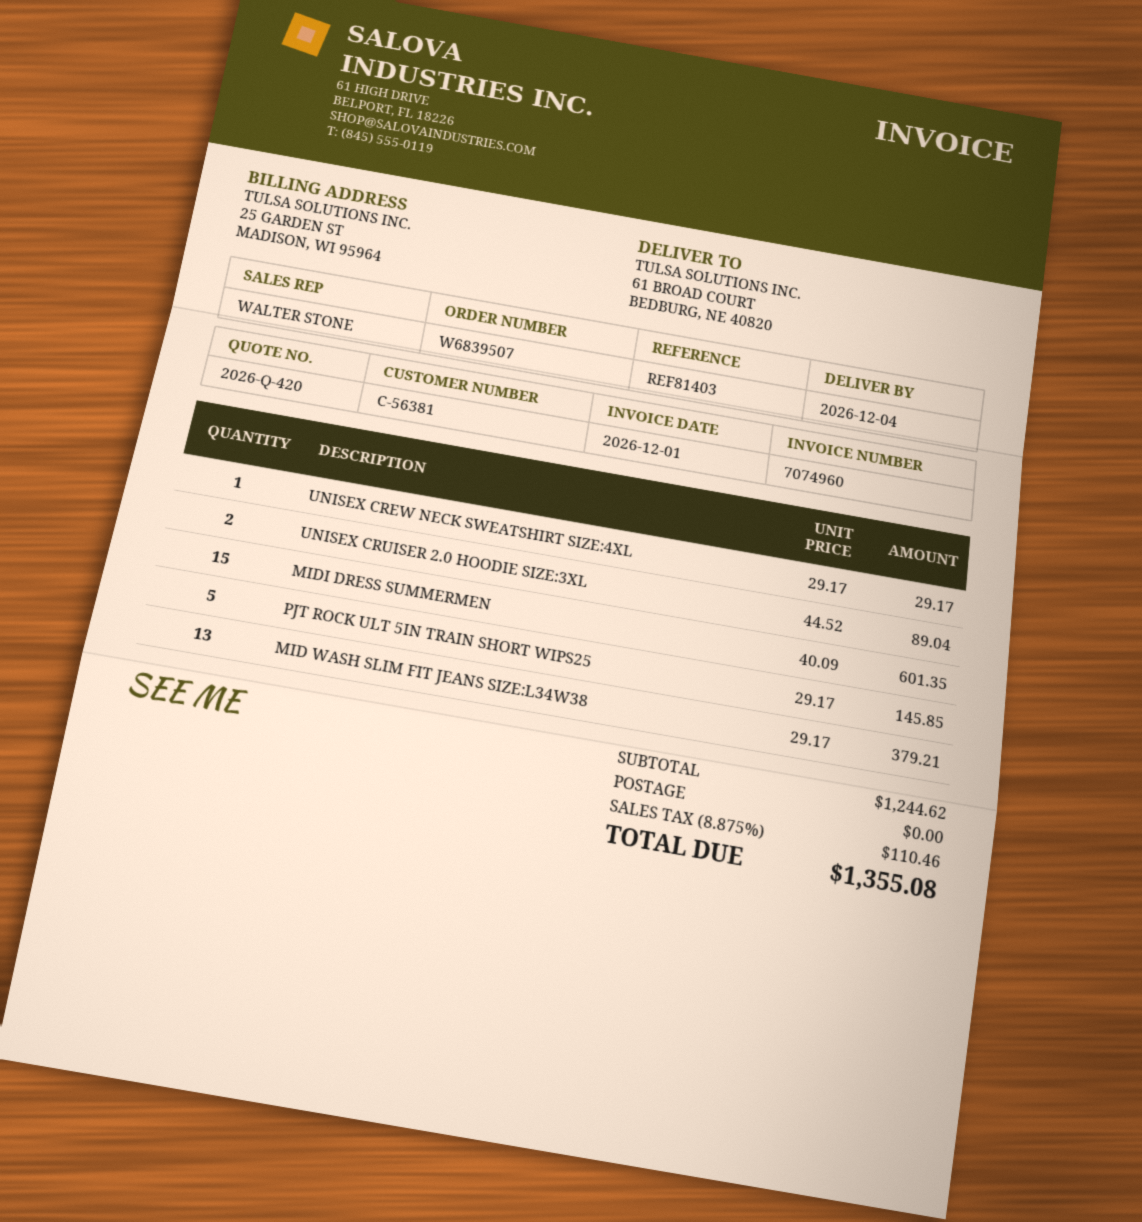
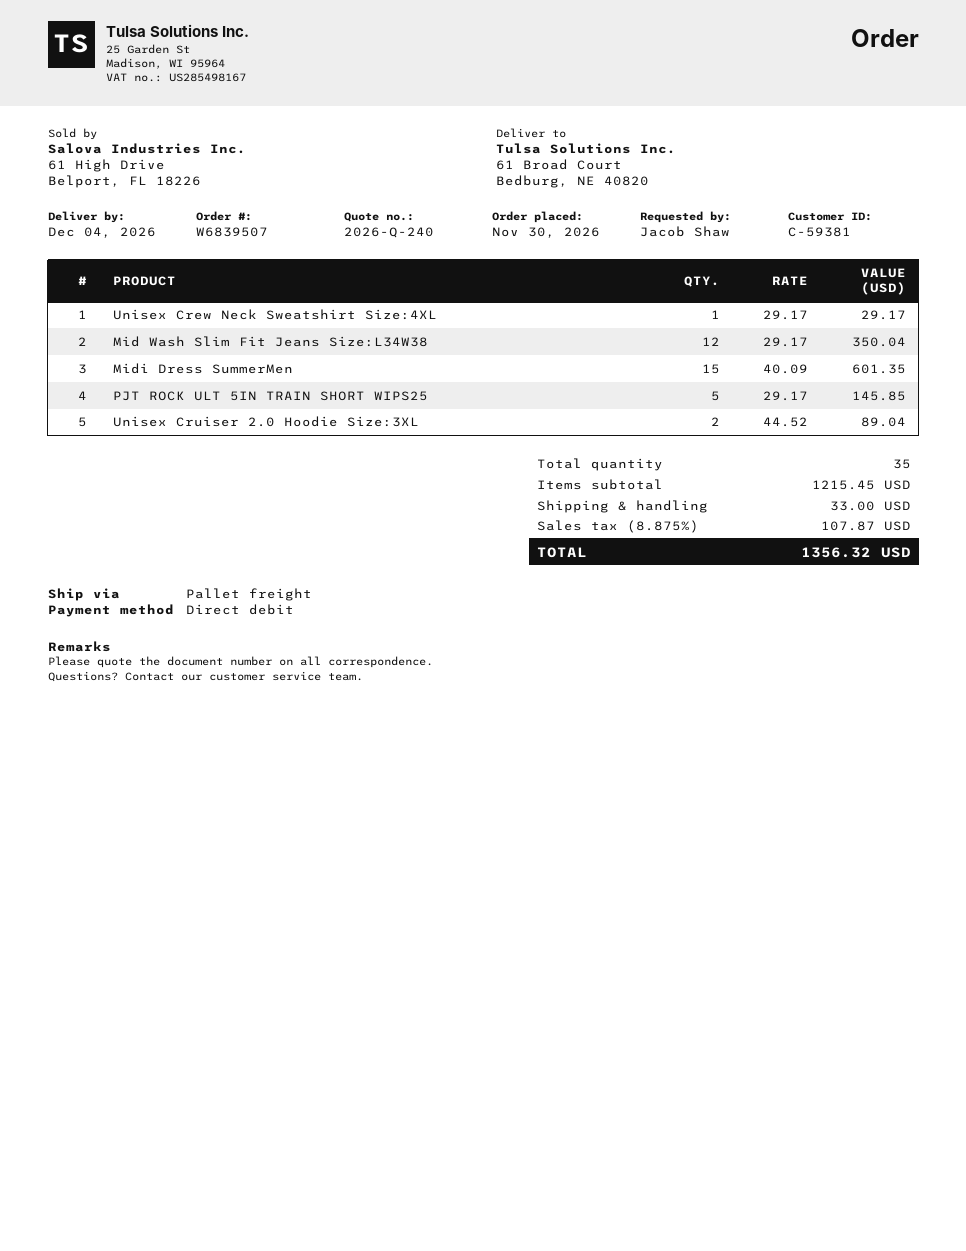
quote number: 2026-Q-420 -> 2026-Q-240
customer number: C-56381 -> C-59381
MID WASH SLIM FIT JEANS SIZE:L34W38: 13 x 29.17 = 379.21 -> 12 x 29.17 = 350.04
subtotal: 1244.62 -> 1215.45
shipping: 0.00 -> 33.00
tax: 8.875% = 110.46 -> 8.875% = 107.87
total: 1355.08 -> 1356.32

